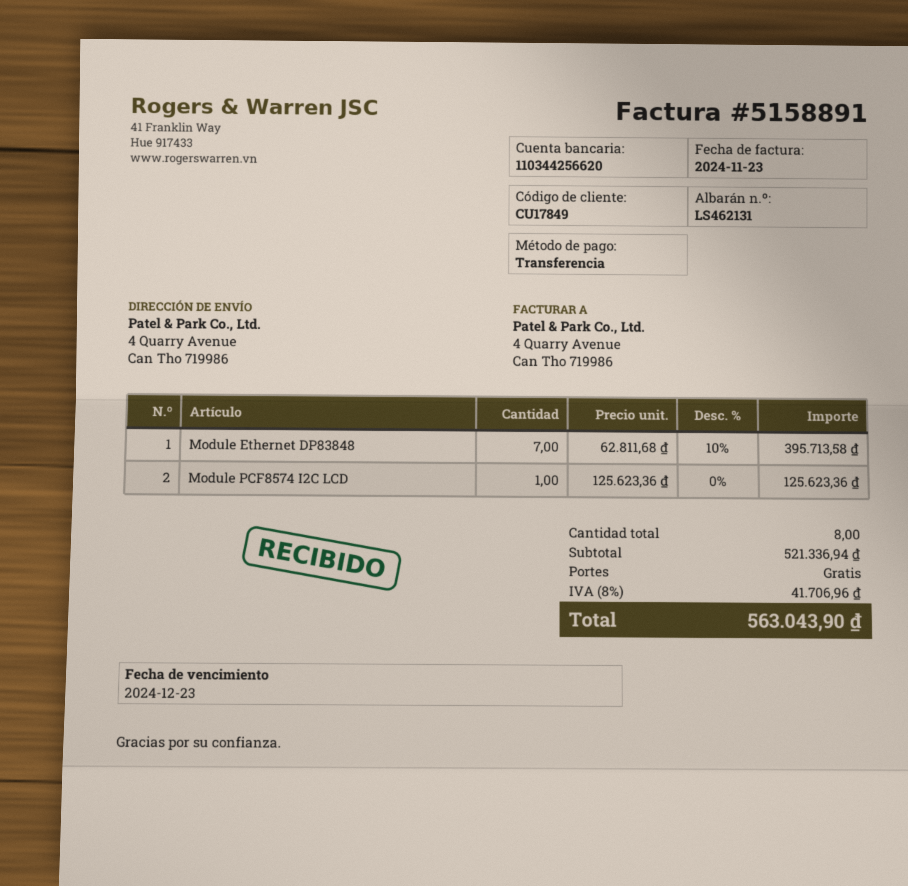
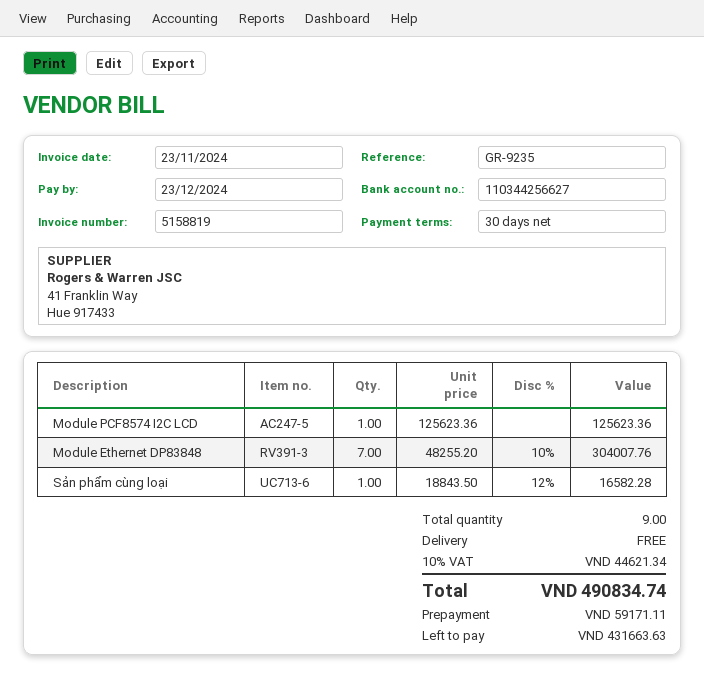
invoice number: 5158891 -> 5158819
bank account: 110344256620 -> 110344256627
Module Ethernet DP83848: 7 x 62811.68 - 10% = 395713.58 -> 7 x 48255.20 - 10% = 304007.76
Sản phẩm cùng loại: none -> 1 x 18843.50 - 12% = 16582.28
total quantity: 8 -> 9
tax: 8% = 41706.96 -> 10% = 44621.34
total: 563043.90 -> 490834.74

